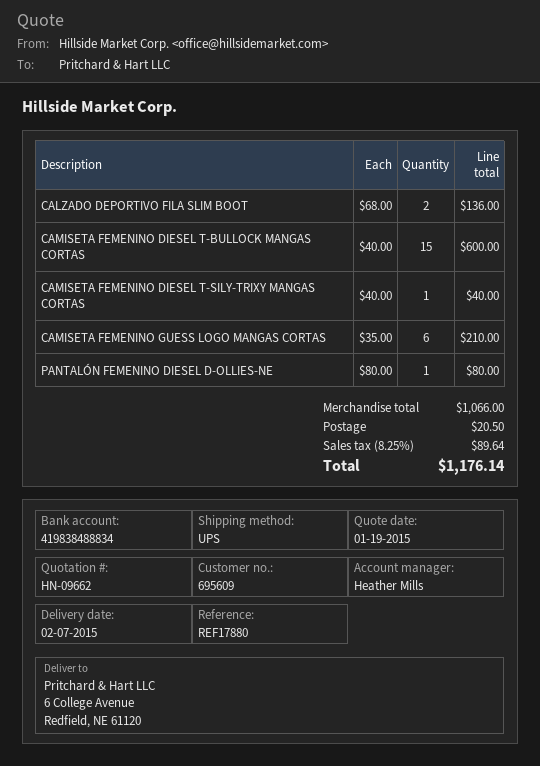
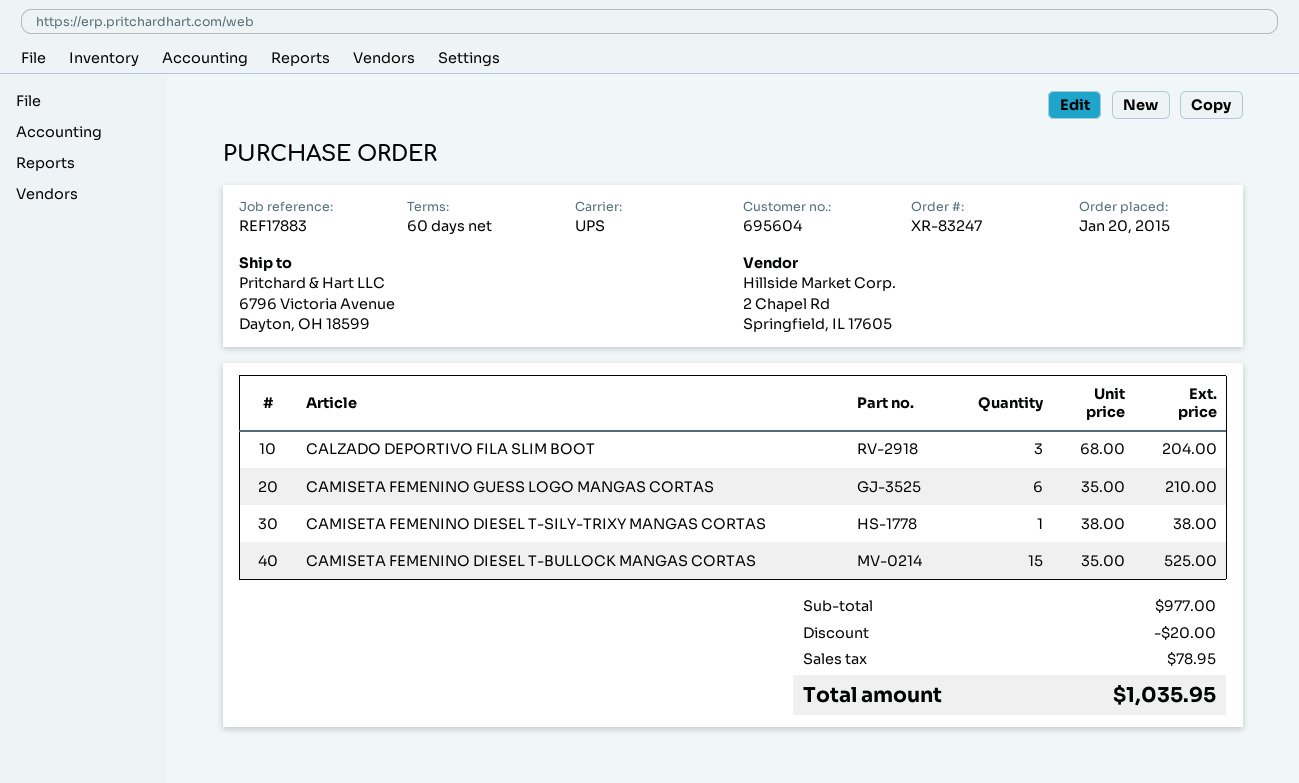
customer number: 695609 -> 695604
reference: REF17880 -> REF17883
ship to: 6 College Avenue, Redfield, NE 61120 -> 6796 Victoria Avenue, Dayton, OH 18599
CALZADO DEPORTIVO FILA SLIM BOOT: 2 x 68.00 = 136.00 -> 3 x 68.00 = 204.00
CAMISETA FEMENINO DIESEL T-BULLOCK MANGAS CORTAS: 15 x 40.00 = 600.00 -> 15 x 35.00 = 525.00
CAMISETA FEMENINO DIESEL T-SILY-TRIXY MANGAS CORTAS: 1 x 40.00 = 40.00 -> 1 x 38.00 = 38.00
PANTALÓN FEMENINO DIESEL D-OLLIES-NE: 1 x 80.00 = 80.00 -> none
subtotal: 1066.00 -> 977.00
discount: none -> 20.00
shipping: 20.50 -> none
tax: 89.64 -> 78.95
total: 1176.14 -> 1035.95

